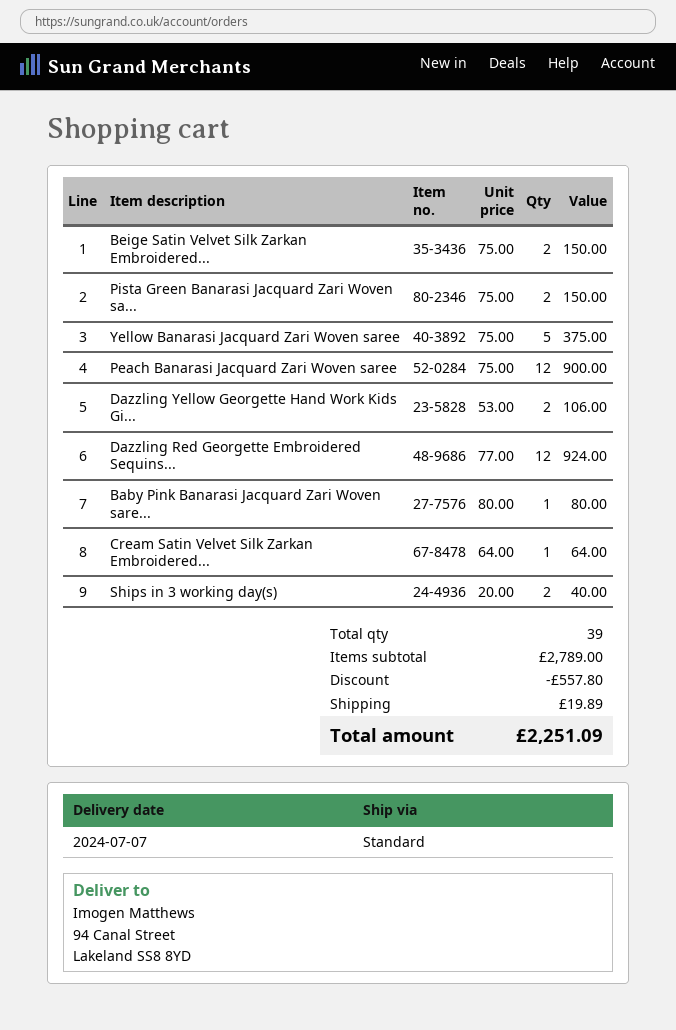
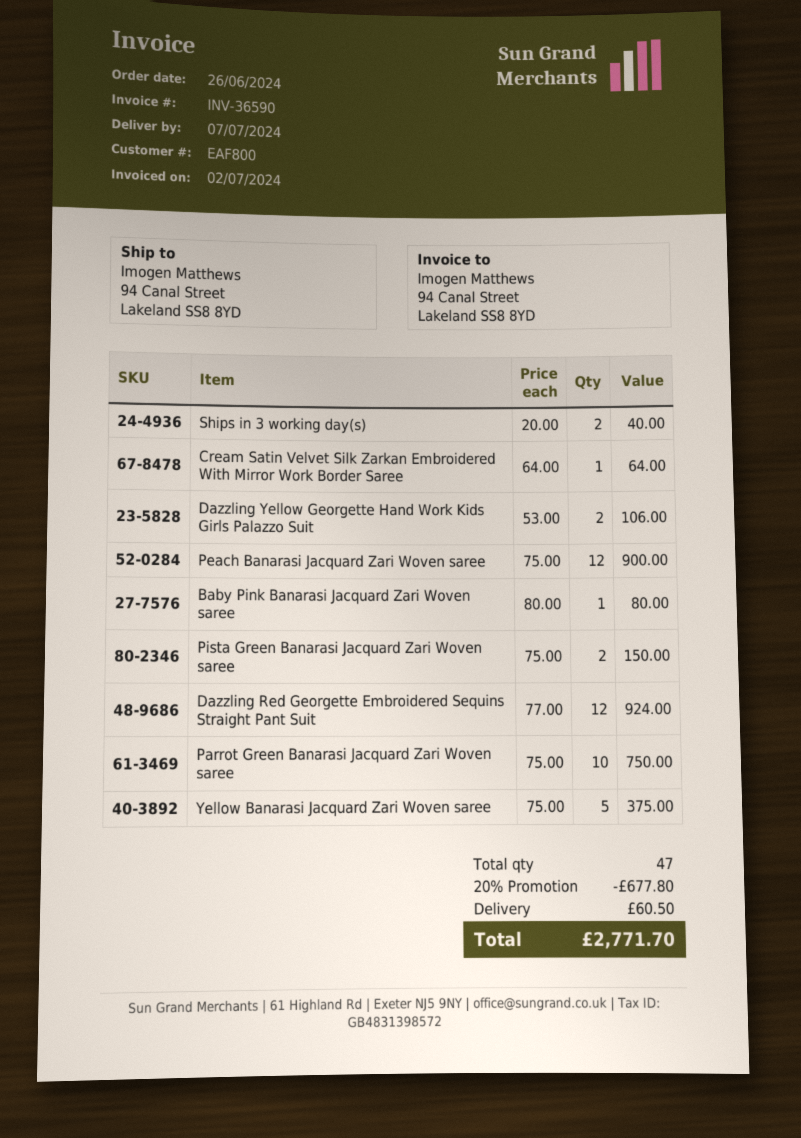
Beige Satin Velvet Silk Zarkan Embroidered...: 2 x 75.00 = 150.00 -> none
Parrot Green Banarasi Jacquard Zari Woven saree: none -> 10 x 75.00 = 750.00
total quantity: 39 -> 47
discount: 557.80 -> 677.80
shipping: 19.89 -> 60.50
total: 2251.09 -> 2771.70

